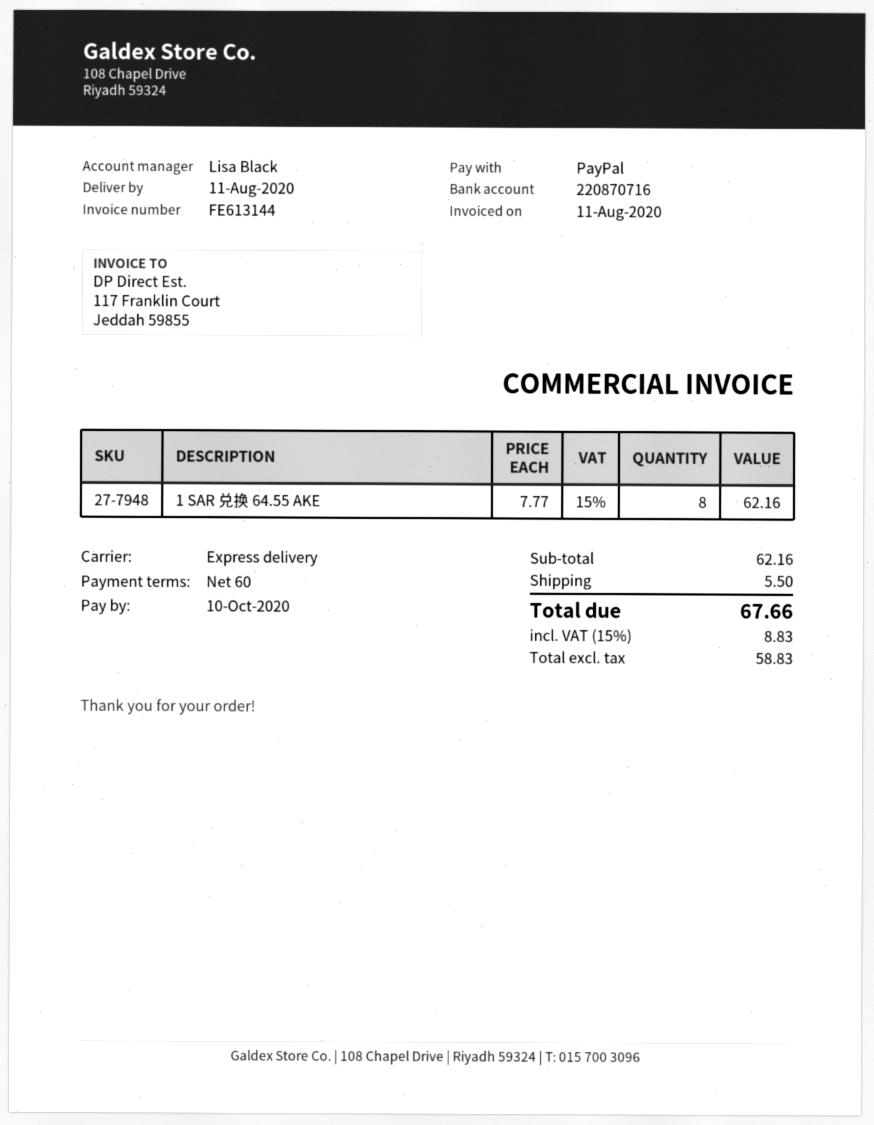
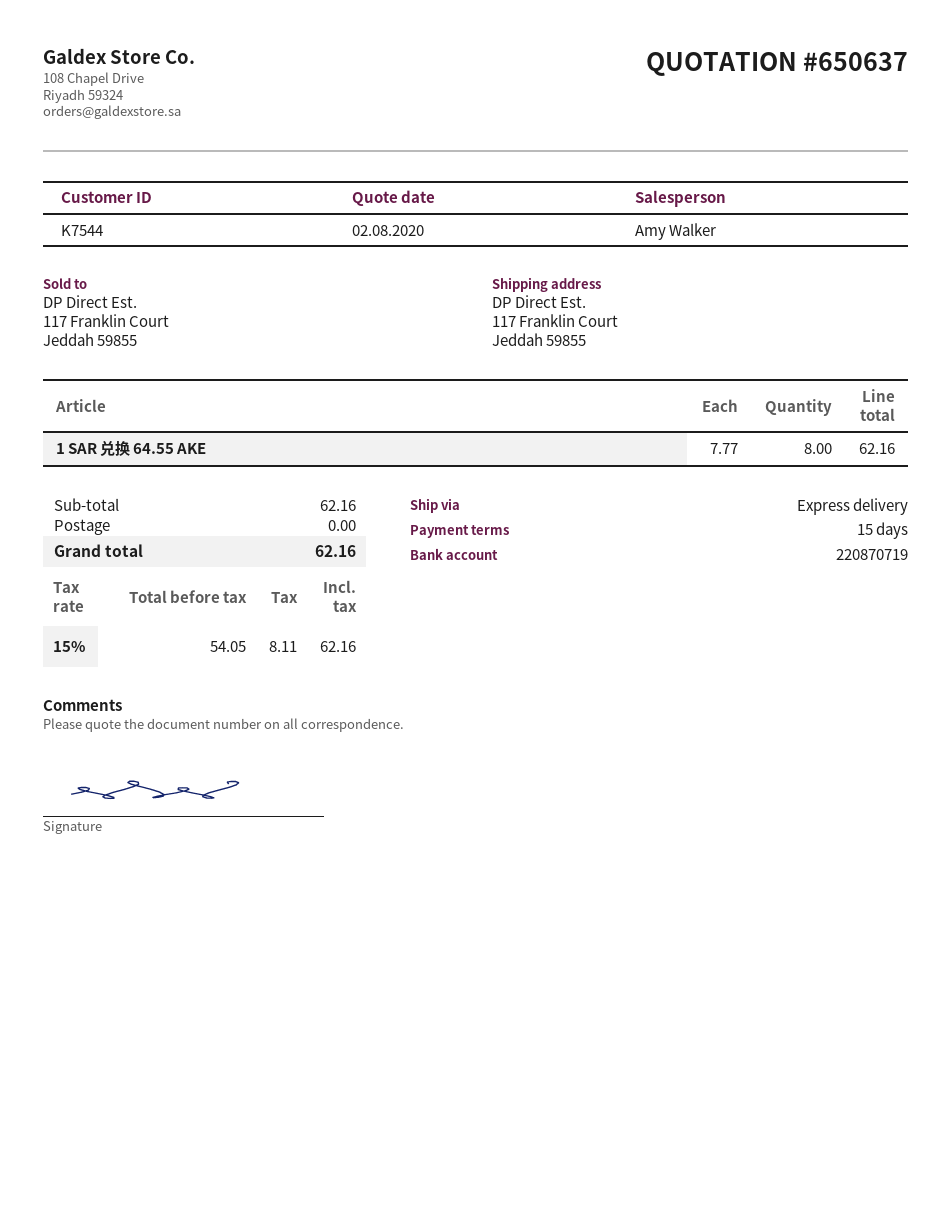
payment terms: 60 days -> 15 days
sales rep: Lisa Black -> Amy Walker
bank account: 220870716 -> 220870719
shipping: 5.50 -> 0.00
net: 58.83 -> 54.05
tax: 15% = 8.83 -> 15% = 8.11
total: 67.66 -> 62.16

